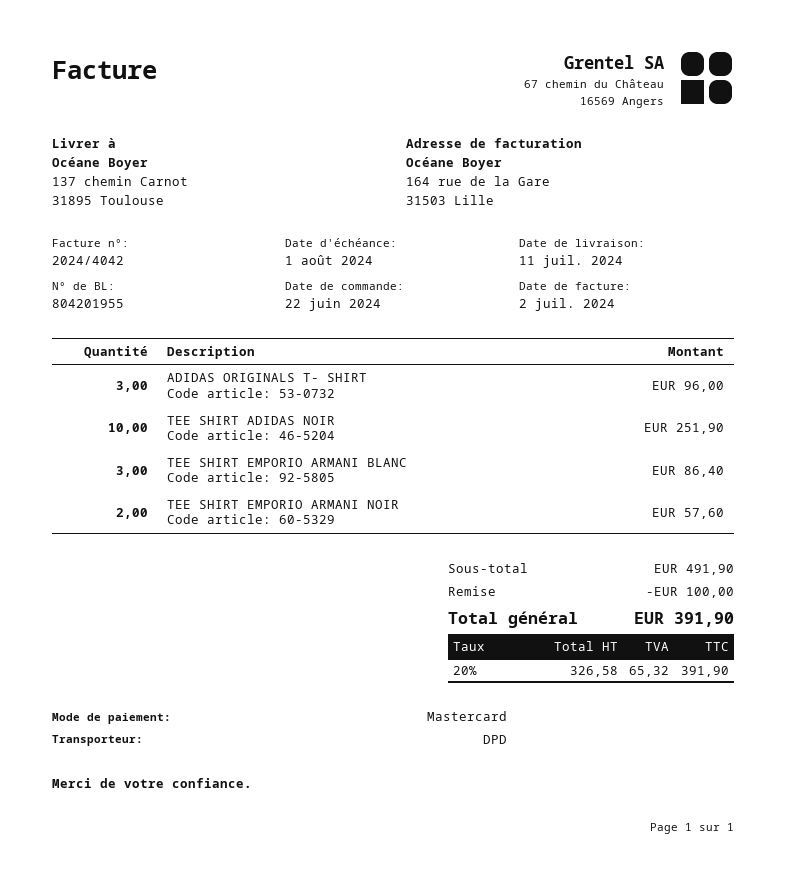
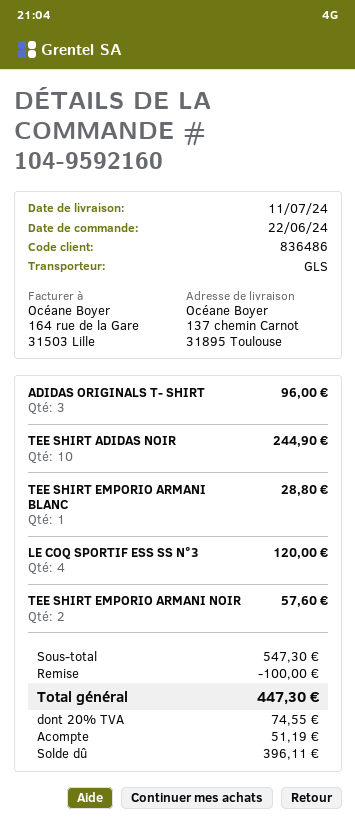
shipping method: DPD -> GLS
TEE SHIRT ADIDAS NOIR: 10 for 251.90 -> 10 for 244.90
TEE SHIRT EMPORIO ARMANI BLANC: 3 for 86.40 -> 1 for 28.80
LE COQ SPORTIF ESS SS N°3: none -> 4 for 120.00
subtotal: 491.90 -> 547.30
tax: 20% = 65.32 -> 20% = 74.55
total: 391.90 -> 447.30

